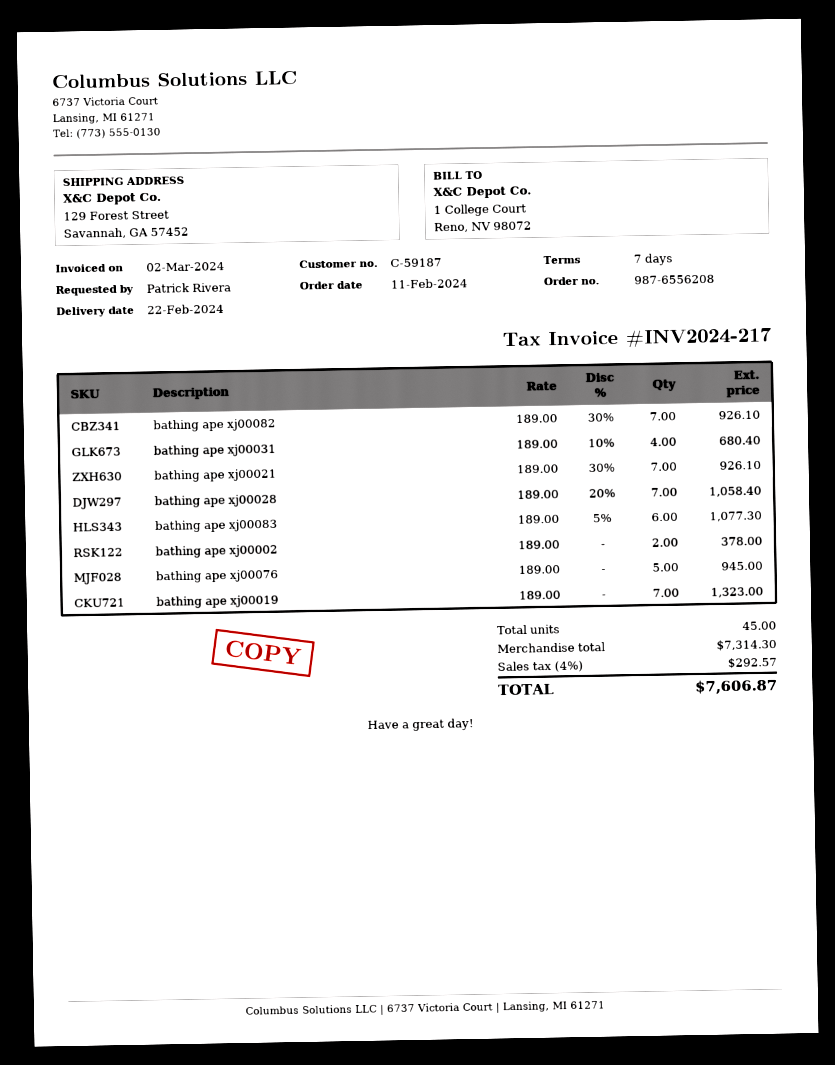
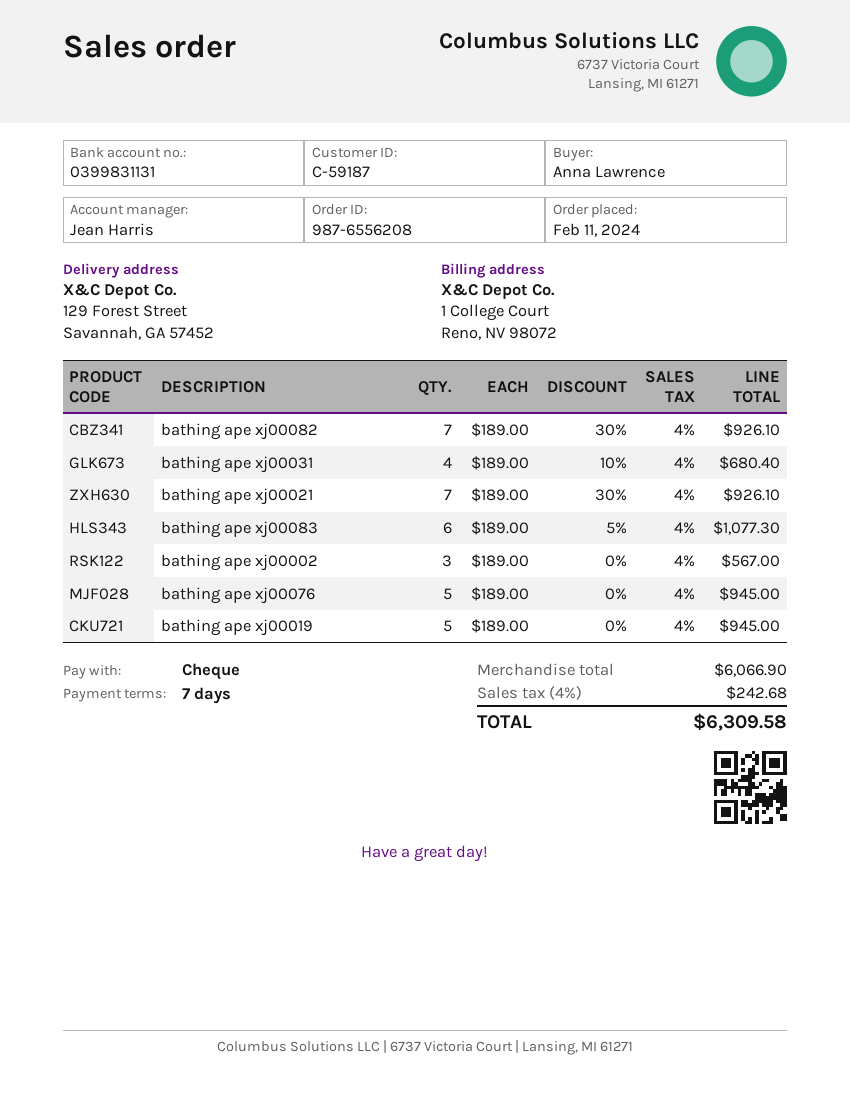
ordered by: Patrick Rivera -> Anna Lawrence
bathing ape xj00028: 7 x 189.00 - 20% = 1058.40 -> none
bathing ape xj00002: 2 x 189.00 = 378.00 -> 3 x 189.00 = 567.00
bathing ape xj00019: 7 x 189.00 = 1323.00 -> 5 x 189.00 = 945.00
subtotal: 7314.30 -> 6066.90
tax: 4% = 292.57 -> 4% = 242.68
total: 7606.87 -> 6309.58

